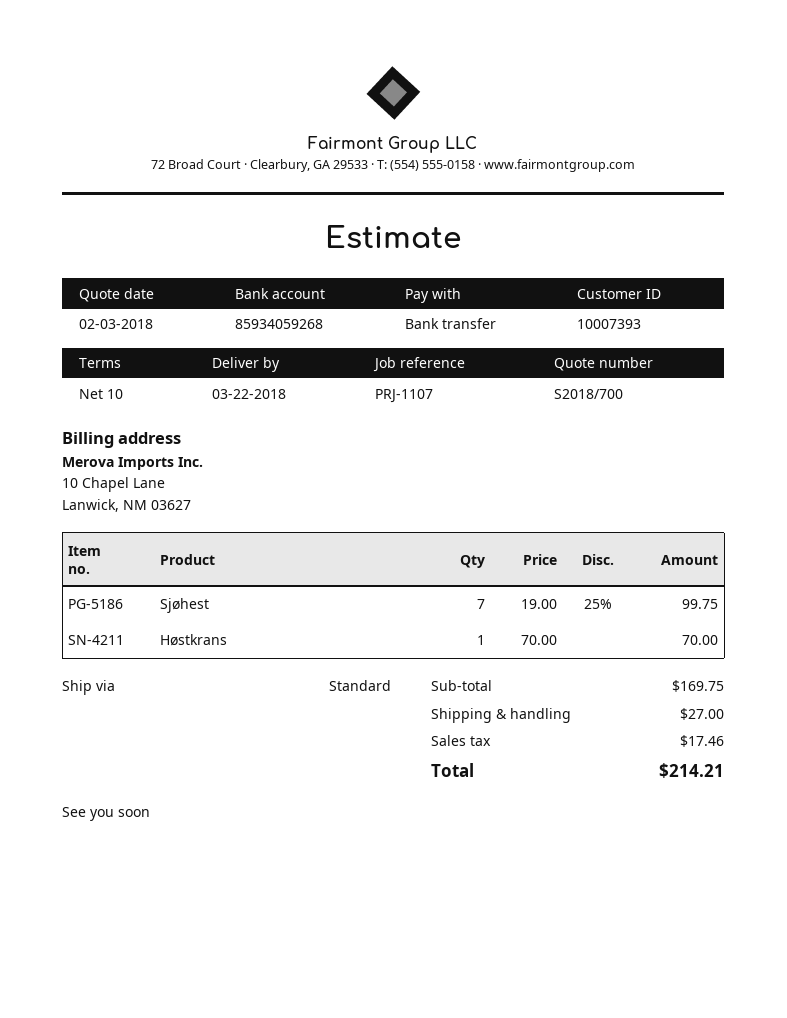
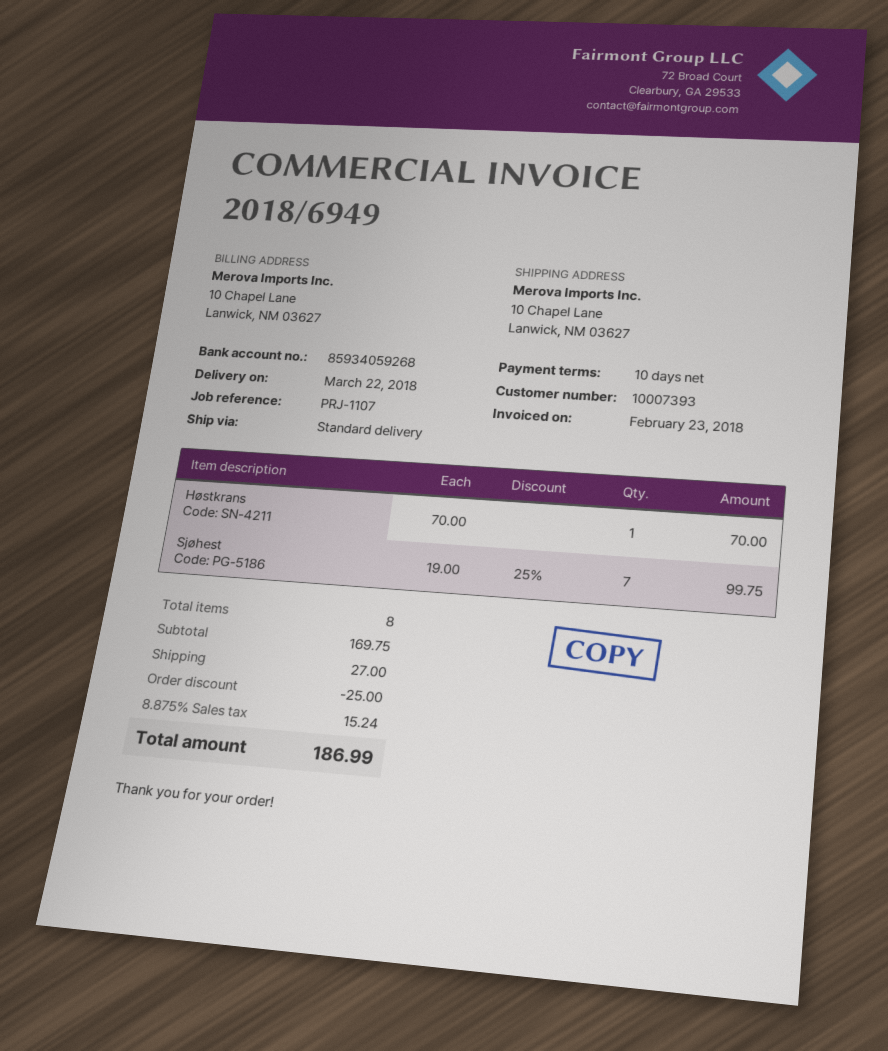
discount: none -> 25.00
tax: 17.46 -> 15.24
total: 214.21 -> 186.99

